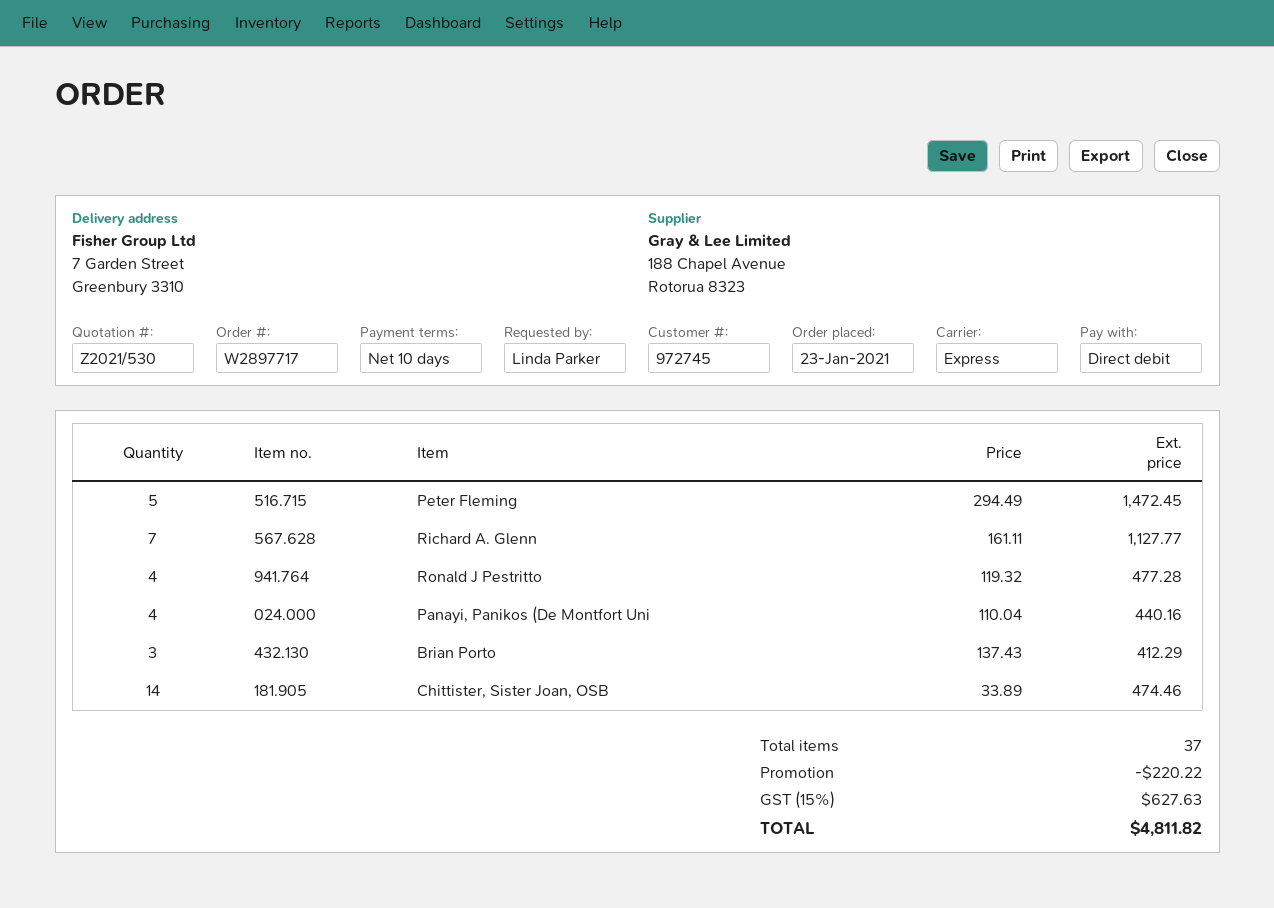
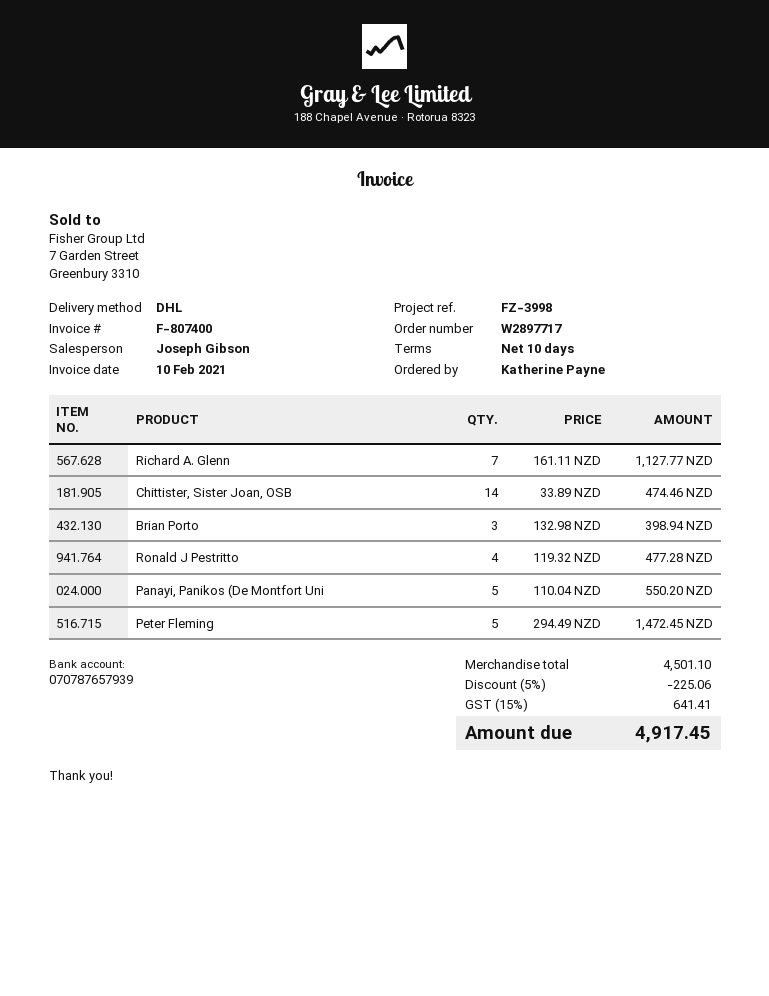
ordered by: Linda Parker -> Katherine Payne
shipping method: express -> DHL
Panayi, Panikos (De Montfort Uni: 4 x 110.04 = 440.16 -> 5 x 110.04 = 550.20
Brian Porto: 3 x 137.43 = 412.29 -> 3 x 132.98 = 398.94
discount: 220.22 -> 225.06
tax: 15% = 627.63 -> 15% = 641.41
total: 4811.82 -> 4917.45

